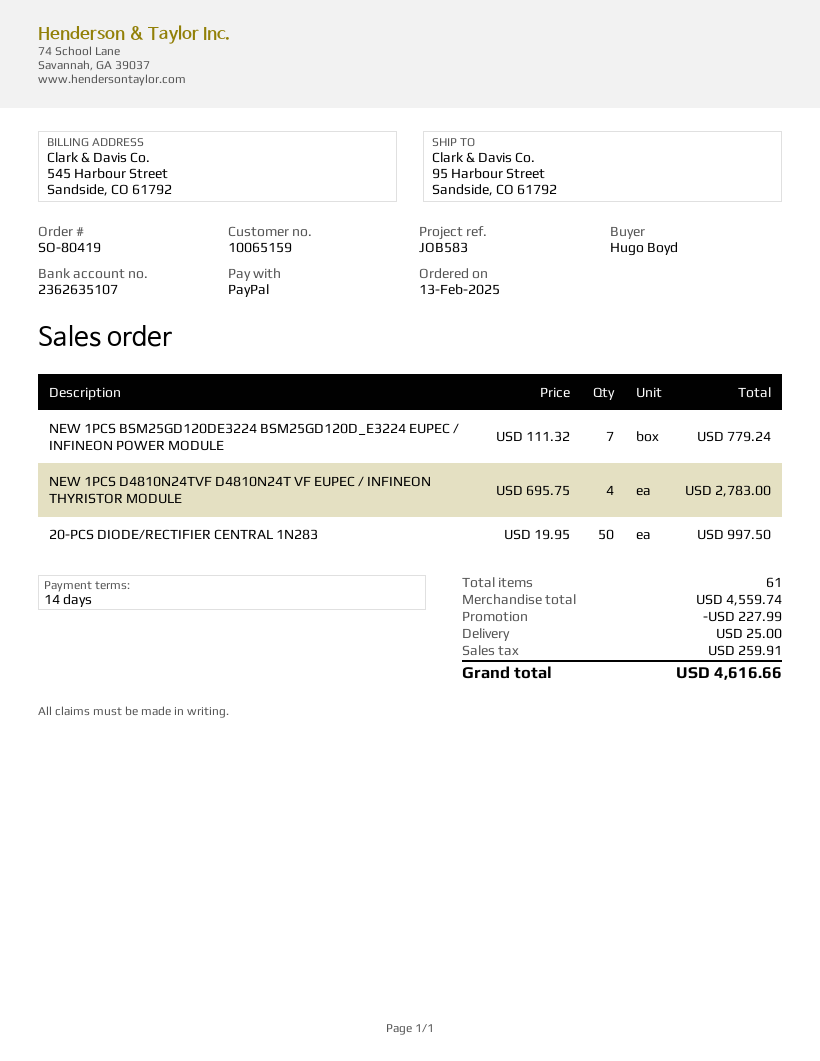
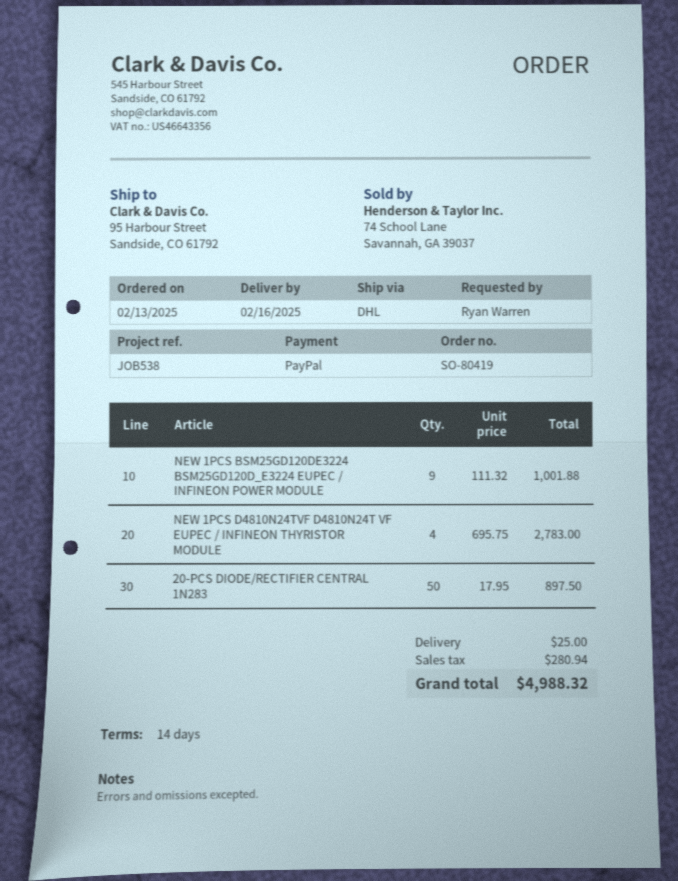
reference: JOB583 -> JOB538
ordered by: Hugo Boyd -> Ryan Warren
NEW 1PCS BSM25GD120DE3224 BSM25GD120D_E3224 EUPEC / INFINEON POWER MODULE: 7 x 111.32 = 779.24 -> 9 x 111.32 = 1001.88
20-PCS DIODE/RECTIFIER CENTRAL 1N283: 50 x 19.95 = 997.50 -> 50 x 17.95 = 897.50
discount: 227.99 -> none
tax: 259.91 -> 280.94
total: 4616.66 -> 4988.32

